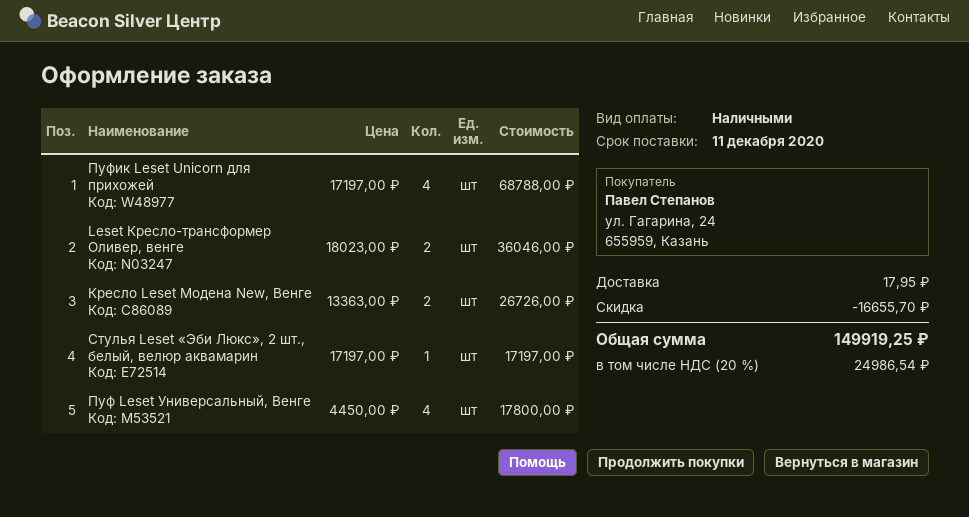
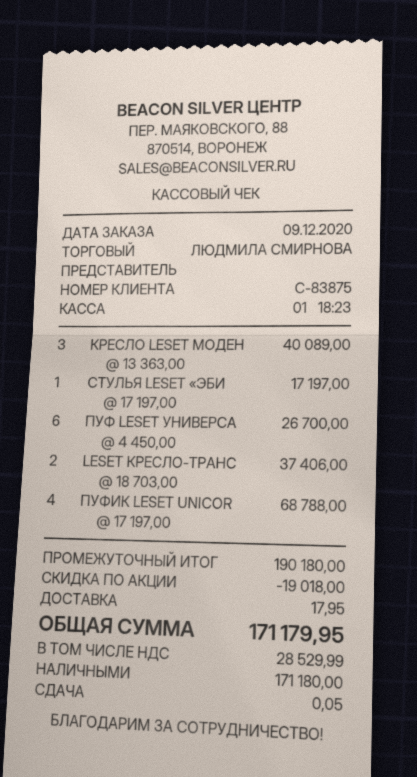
Leset Кресло-трансформер Оливер, венге: 2 x 18023.00 = 36046.00 -> 2 x 18703.00 = 37406.00
Кресло Leset Модена New, Венге: 2 x 13363.00 = 26726.00 -> 3 x 13363.00 = 40089.00
Пуф Leset Универсальный, Венге: 4 x 4450.00 = 17800.00 -> 6 x 4450.00 = 26700.00
discount: 16655.70 -> 19018.00
tax: 24986.54 -> 28529.99
total: 149919.25 -> 171179.95

